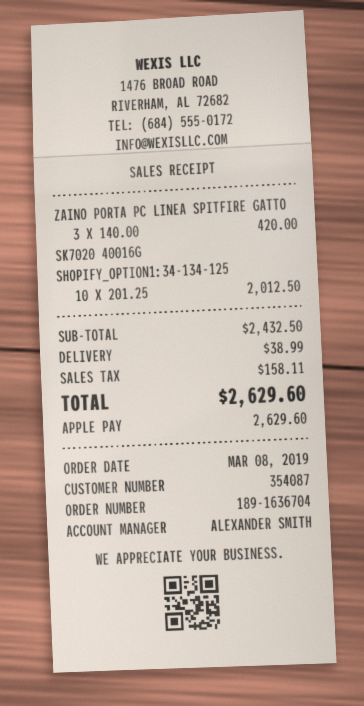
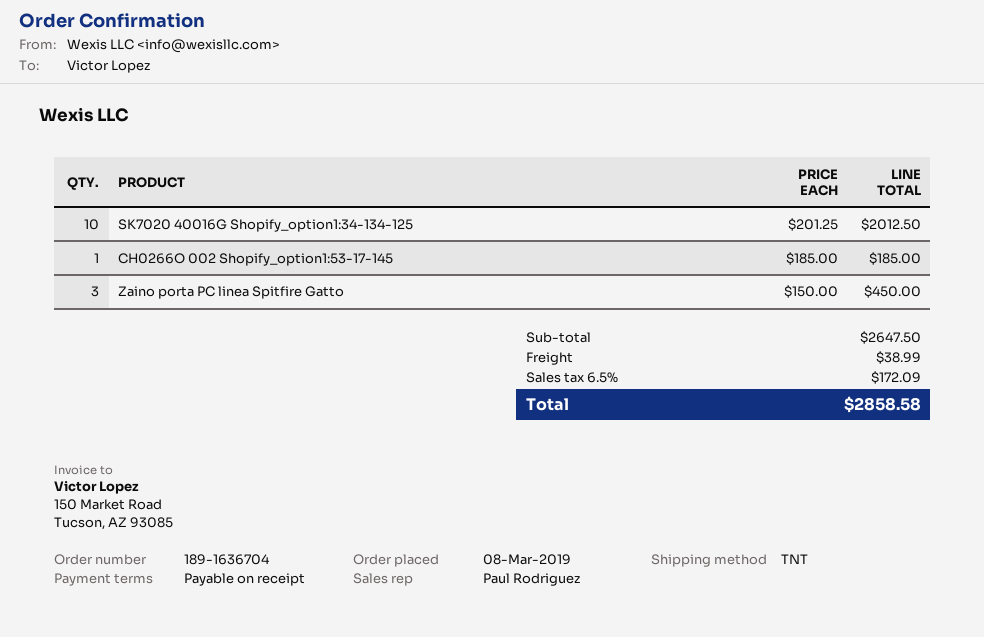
sales rep: ALEXANDER SMITH -> Paul Rodriguez
ZAINO PORTA PC LINEA SPITFIRE GATTO: 3 x 140.00 = 420.00 -> 3 x 150.00 = 450.00
CH0266O 002 Shopify_option1:53-17-145: none -> 1 x 185.00 = 185.00
subtotal: 2432.50 -> 2647.50
tax: 158.11 -> 172.09
total: 2629.60 -> 2858.58

